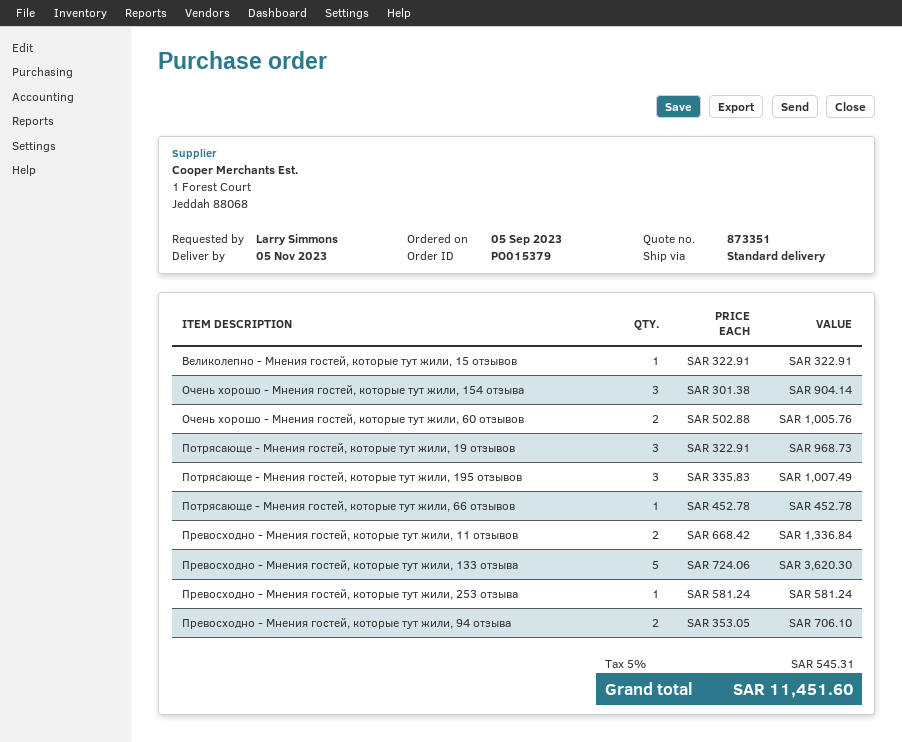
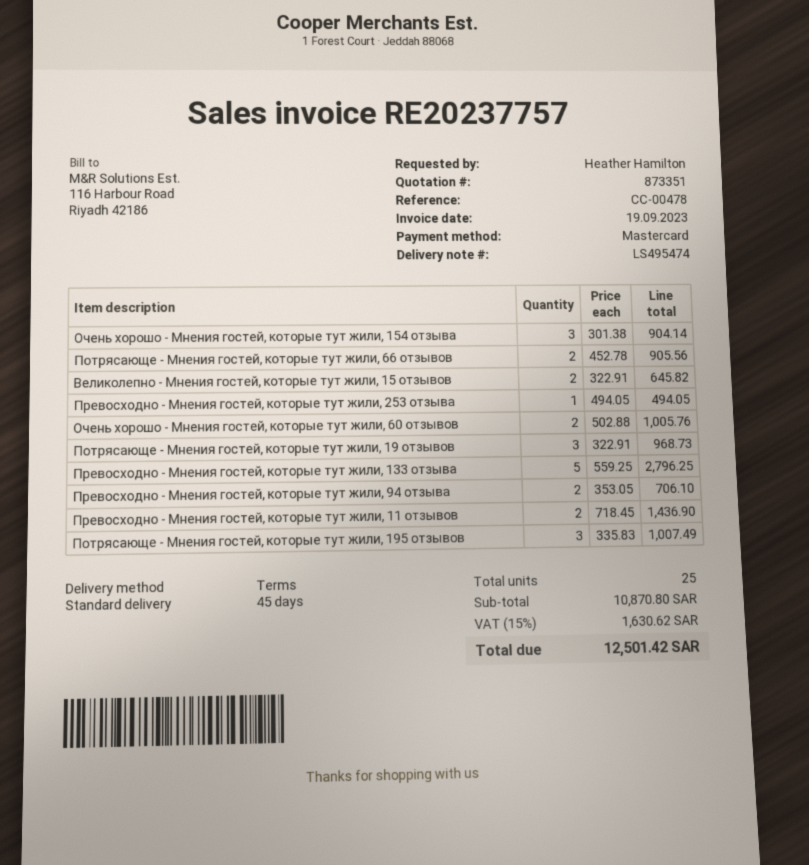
ordered by: Larry Simmons -> Heather Hamilton
Великолепно - Мнения гостей, которые тут жили, 15 отзывов: 1 x 322.91 = 322.91 -> 2 x 322.91 = 645.82
Потрясающе - Мнения гостей, которые тут жили, 66 отзывов: 1 x 452.78 = 452.78 -> 2 x 452.78 = 905.56
Превосходно - Мнения гостей, которые тут жили, 11 отзывов: 2 x 668.42 = 1336.84 -> 2 x 718.45 = 1436.90
Превосходно - Мнения гостей, которые тут жили, 133 отзыва: 5 x 724.06 = 3620.30 -> 5 x 559.25 = 2796.25
Превосходно - Мнения гостей, которые тут жили, 253 отзыва: 1 x 581.24 = 581.24 -> 1 x 494.05 = 494.05
tax: 5% = 545.31 -> 15% = 1630.62
total: 11451.60 -> 12501.42

